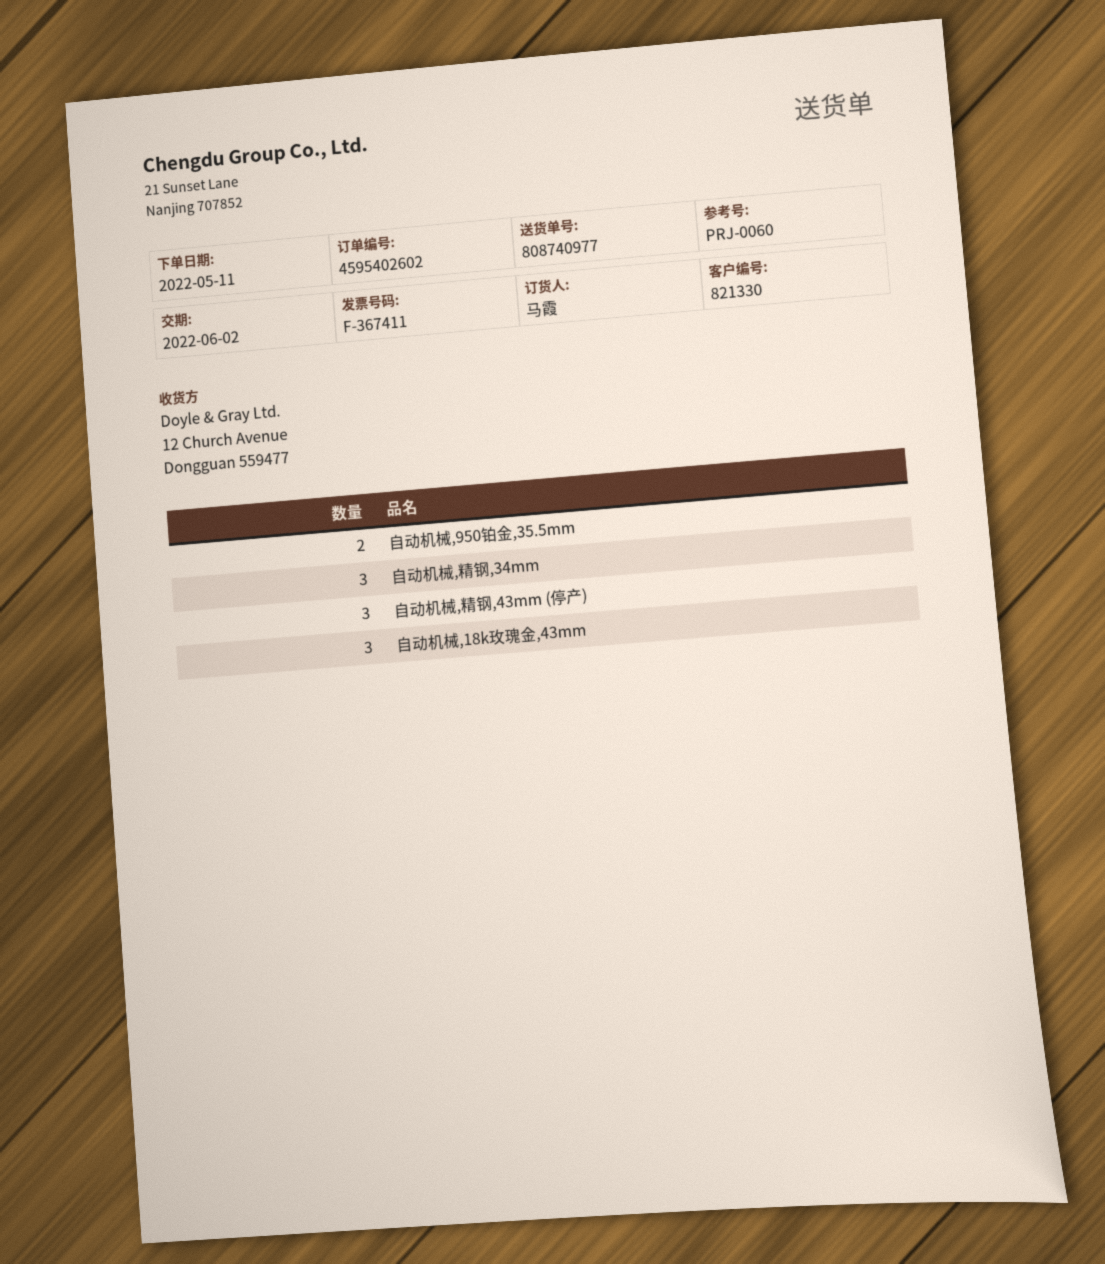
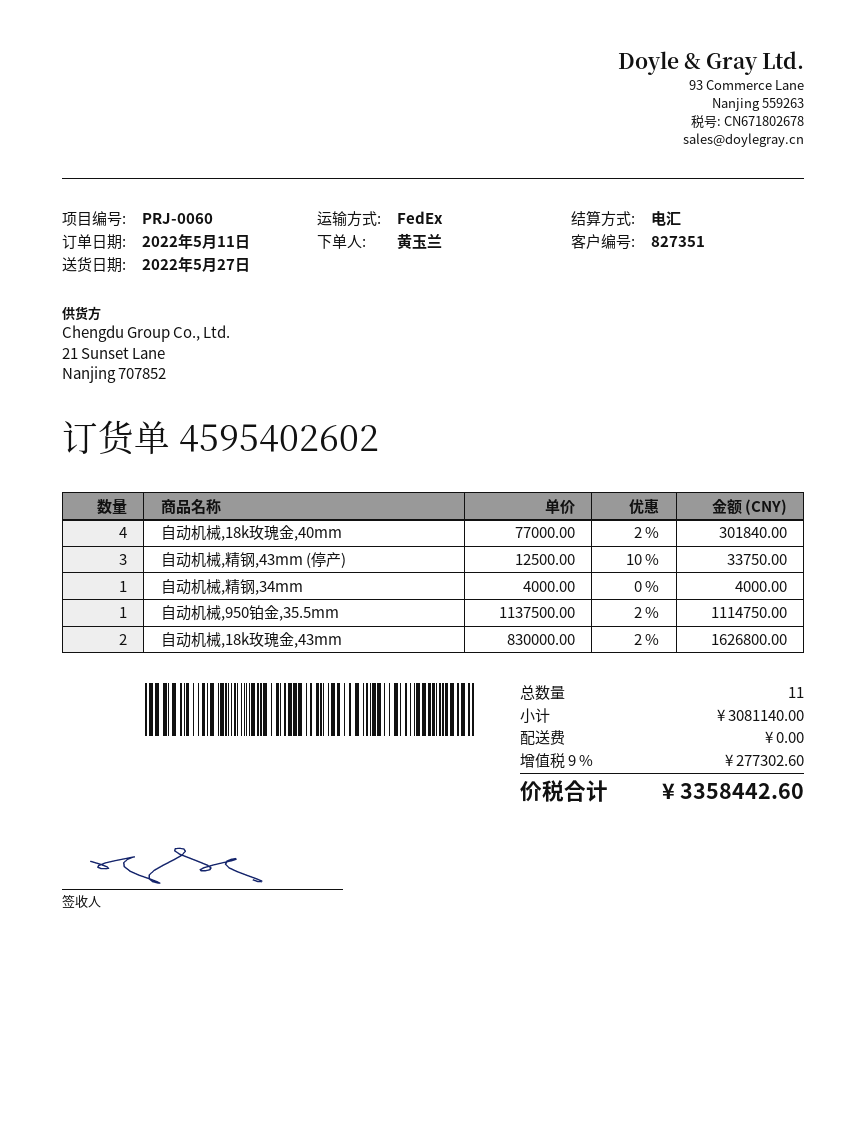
delivery date: 2022-06-02 -> 2022-05-27
customer number: 821330 -> 827351
ordered by: 马霞 -> 黄玉兰
自动机械,950铂金,35.5mm: 2 -> 1
自动机械,精钢,34mm: 3 -> 1
自动机械,18k玫瑰金,43mm: 3 -> 2
自动机械,18k玫瑰金,40mm: none -> 4

